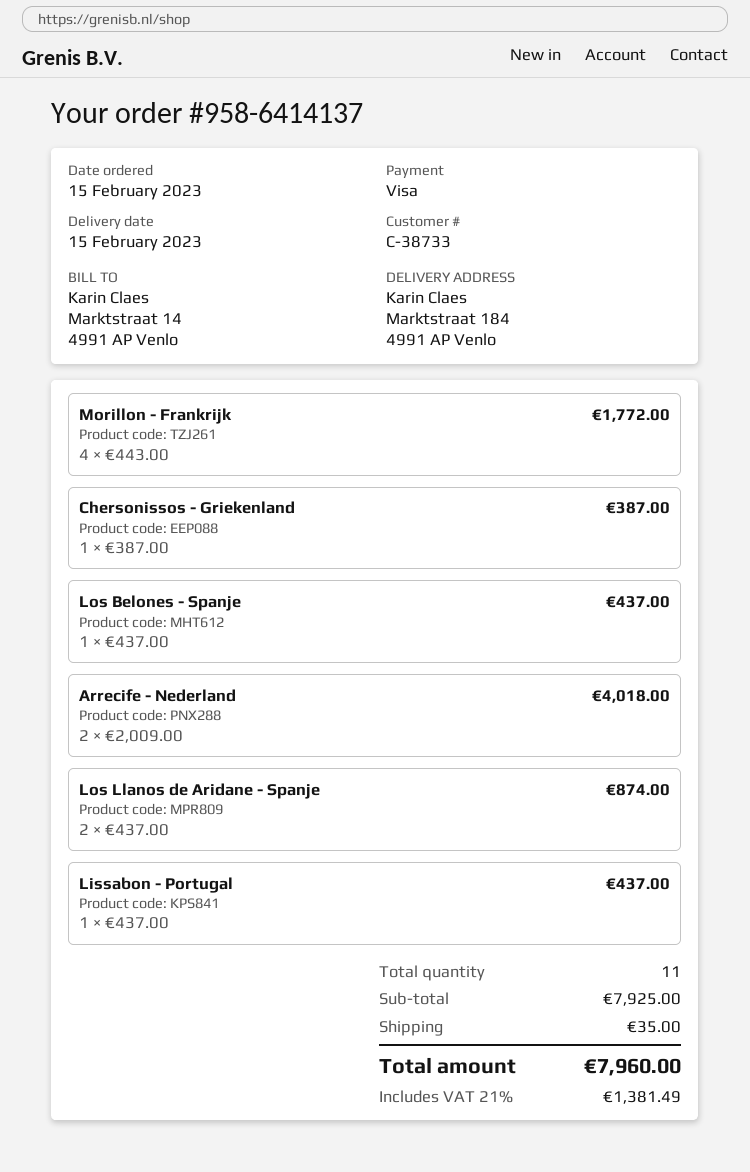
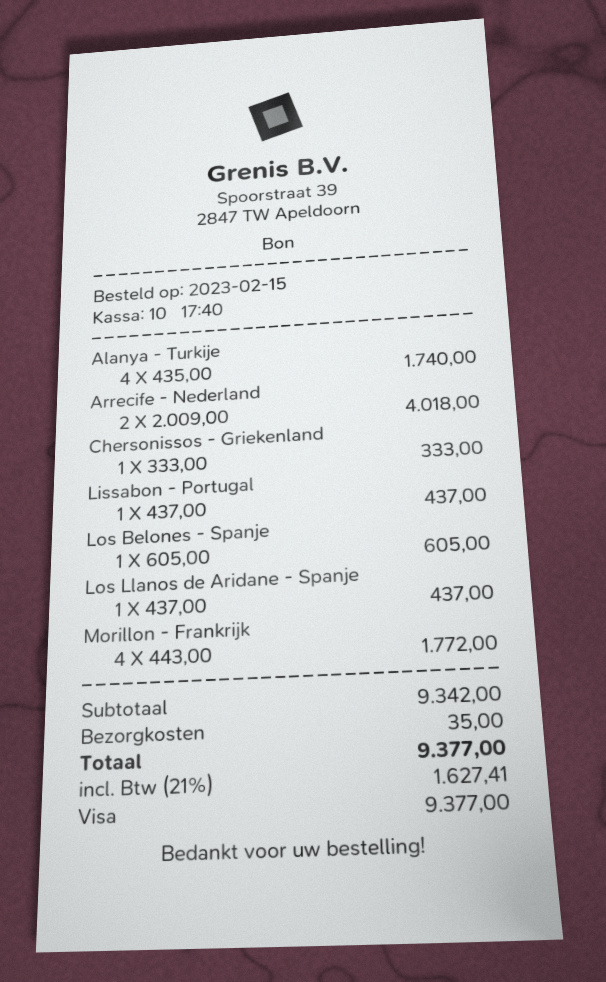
Chersonissos - Griekenland: 1 x 387.00 = 387.00 -> 1 x 333.00 = 333.00
Los Belones - Spanje: 1 x 437.00 = 437.00 -> 1 x 605.00 = 605.00
Los Llanos de Aridane - Spanje: 2 x 437.00 = 874.00 -> 1 x 437.00 = 437.00
Alanya - Turkije: none -> 4 x 435.00 = 1740.00
subtotal: 7925.00 -> 9342.00
tax: 21% = 1381.49 -> 21% = 1627.41
total: 7960.00 -> 9377.00

